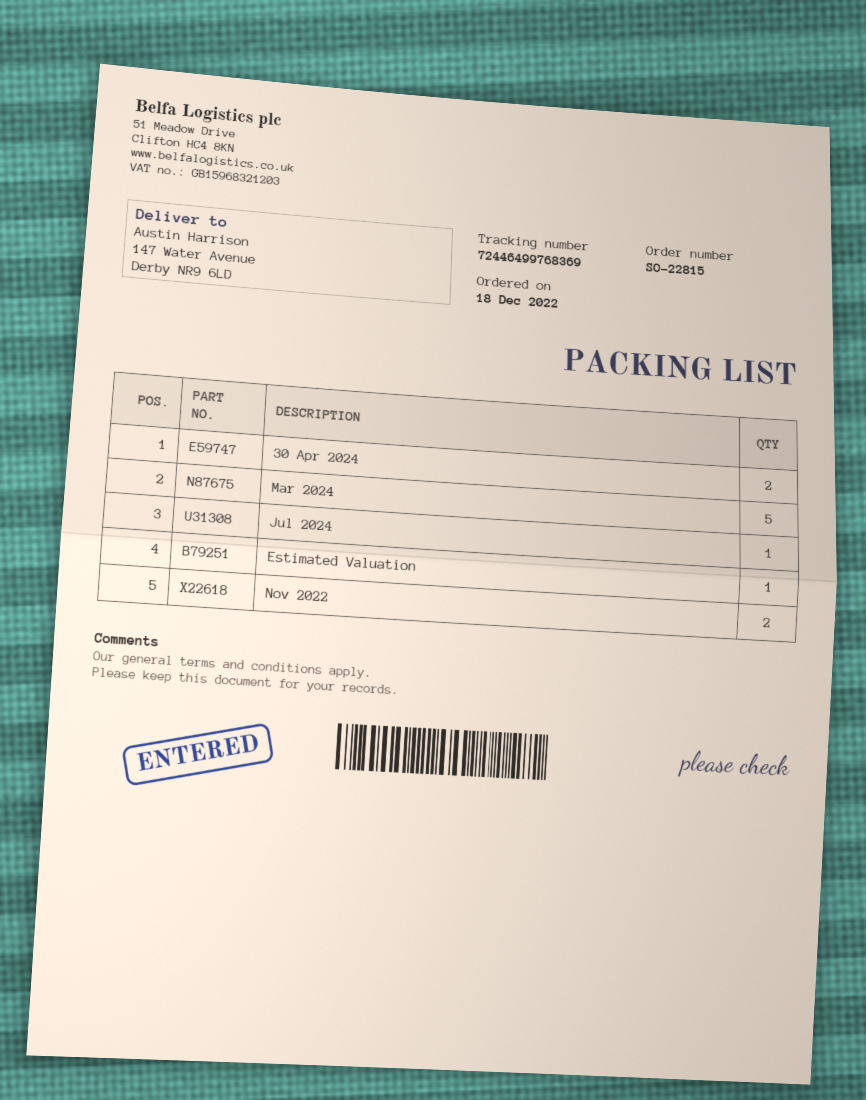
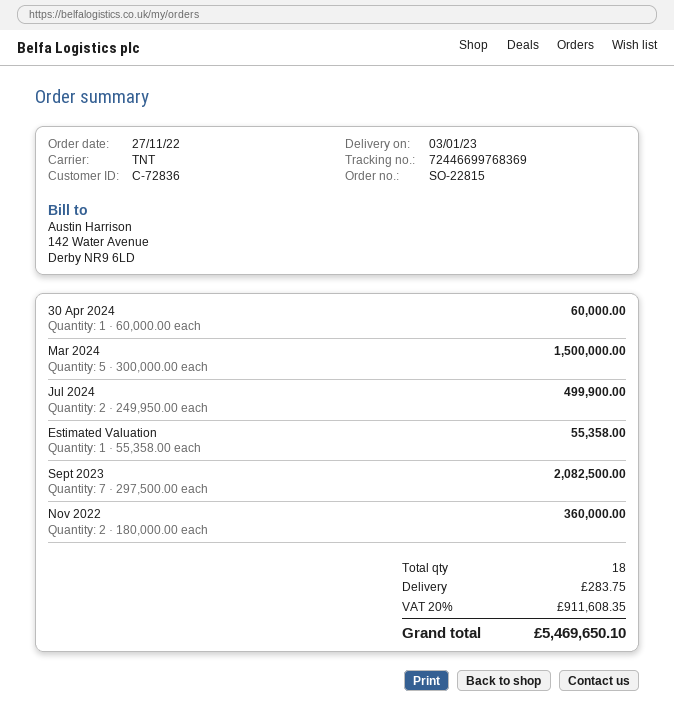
order date: 2022-12-18 -> 2022-11-27
tracking number: 72446499768369 -> 72446699768369
30 Apr 2024: 2 -> 1
Jul 2024: 1 -> 2
Sept 2023: none -> 7

